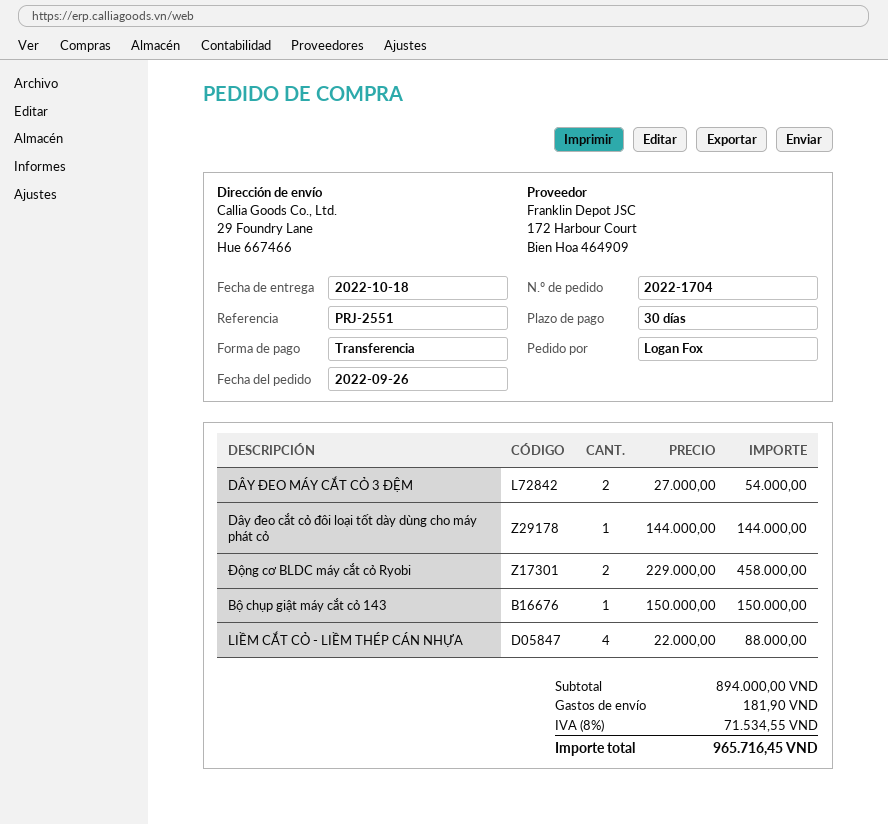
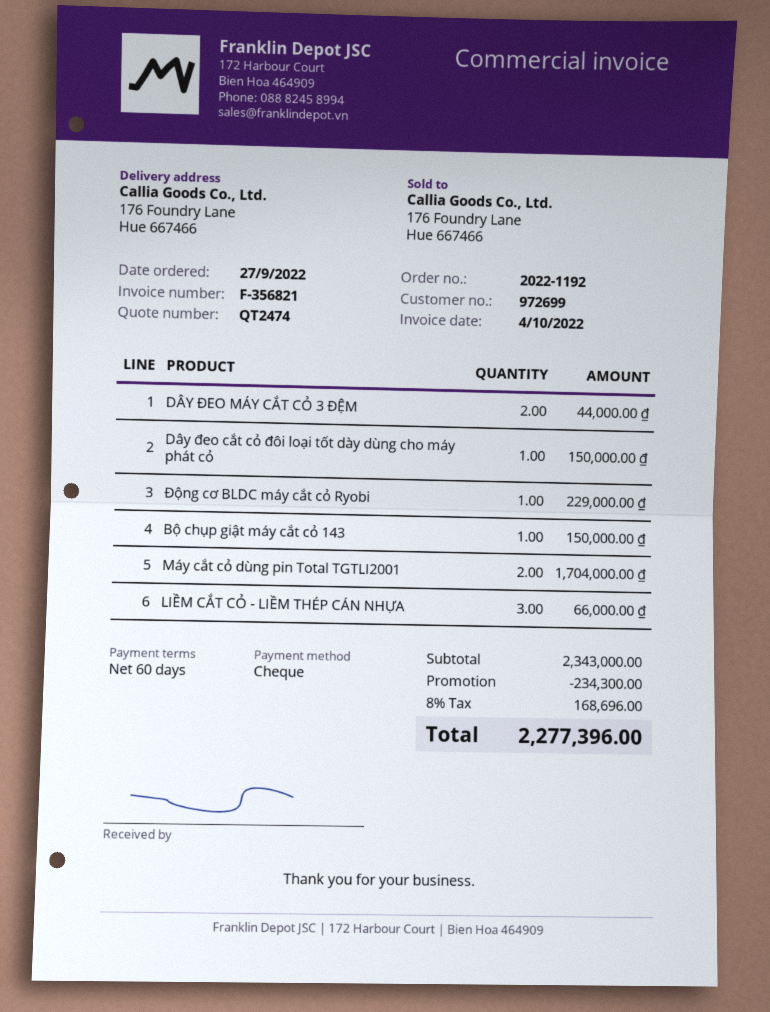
order number: 2022-1704 -> 2022-1192
order date: 2022-09-26 -> 2022-09-27
payment terms: 30 days -> 60 days
payment method: bank transfer -> cheque
ship to: 29 Foundry Lane, Hue 667466 -> 176 Foundry Lane, Hue 667466
DÂY ĐEO MÁY CẮT CỎ 3 ĐỆM: 2 for 54000.00 -> 2 for 44000.00
Dây đeo cắt cỏ đôi loại tốt dày dùng cho máy phát cỏ: 1 for 144000.00 -> 1 for 150000.00
Động cơ BLDC máy cắt cỏ Ryobi: 2 for 458000.00 -> 1 for 229000.00
LIỀM CẮT CỎ - LIỀM THÉP CÁN NHỰA: 4 for 88000.00 -> 3 for 66000.00
Máy cắt cỏ dùng pin Total TGTLI2001: none -> 2 for 1704000.00
subtotal: 894000.00 -> 2343000.00
discount: none -> 234300.00
shipping: 181.90 -> none
tax: 8% = 71534.55 -> 8% = 168696.00
total: 965716.45 -> 2277396.00

